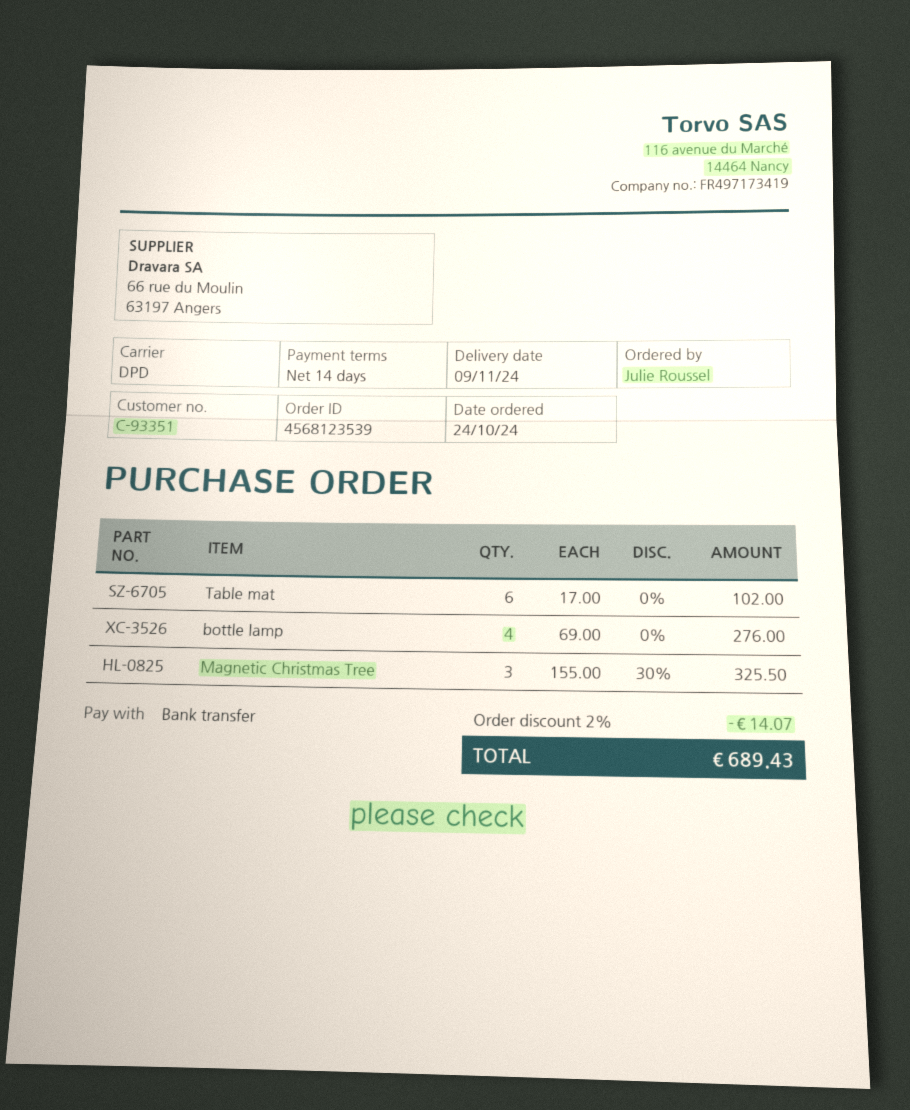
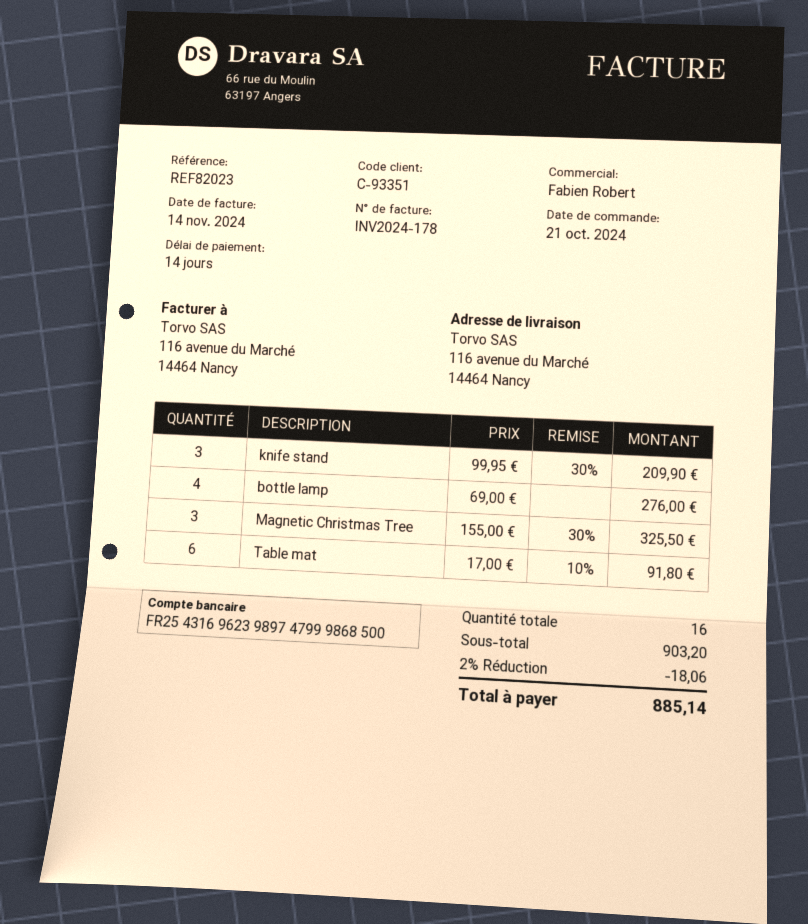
order date: 2024-10-24 -> 2024-10-21
Table mat: 6 x 17.00 = 102.00 -> 6 x 17.00 - 10% = 91.80
knife stand: none -> 3 x 99.95 - 30% = 209.90
discount: 2% = 14.07 -> 2% = 18.06
total: 689.43 -> 885.14

